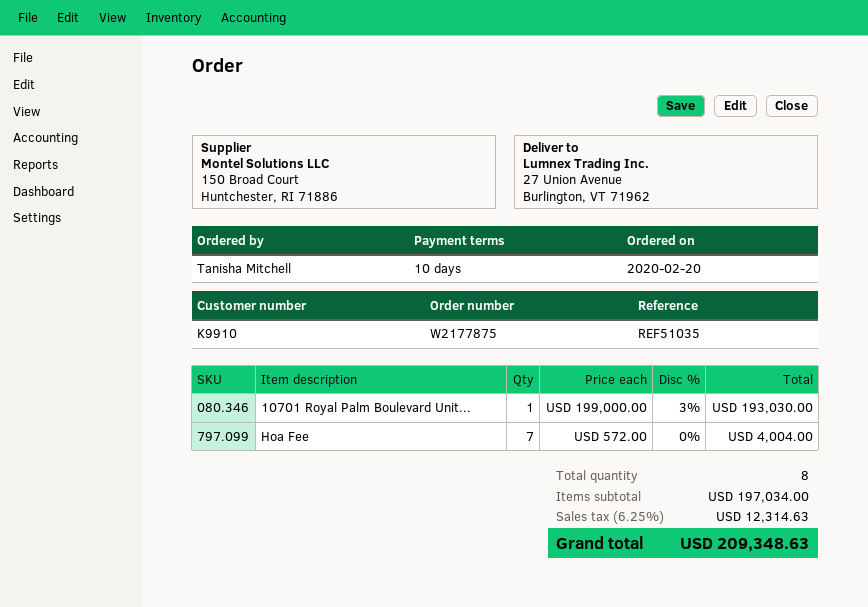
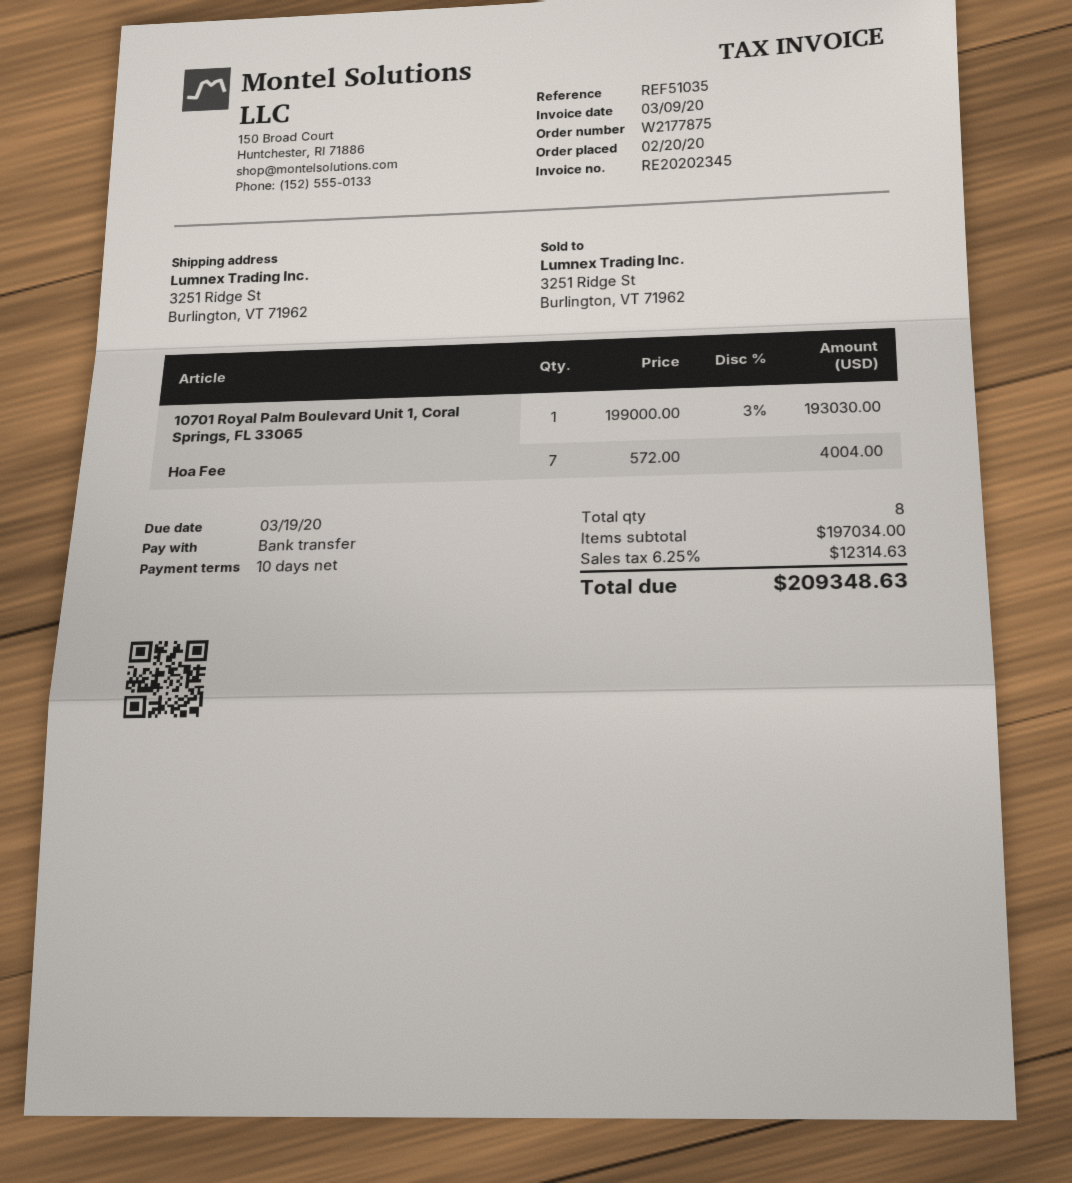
ship to: 27 Union Avenue, Burlington, VT 71962 -> 3251 Ridge St, Burlington, VT 71962

